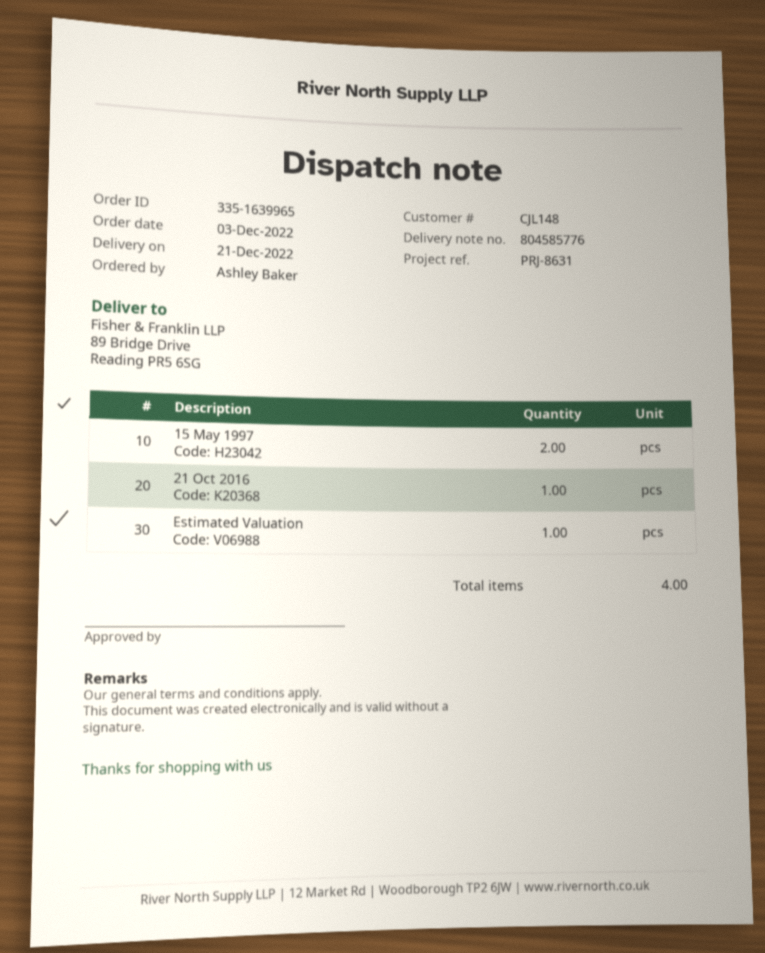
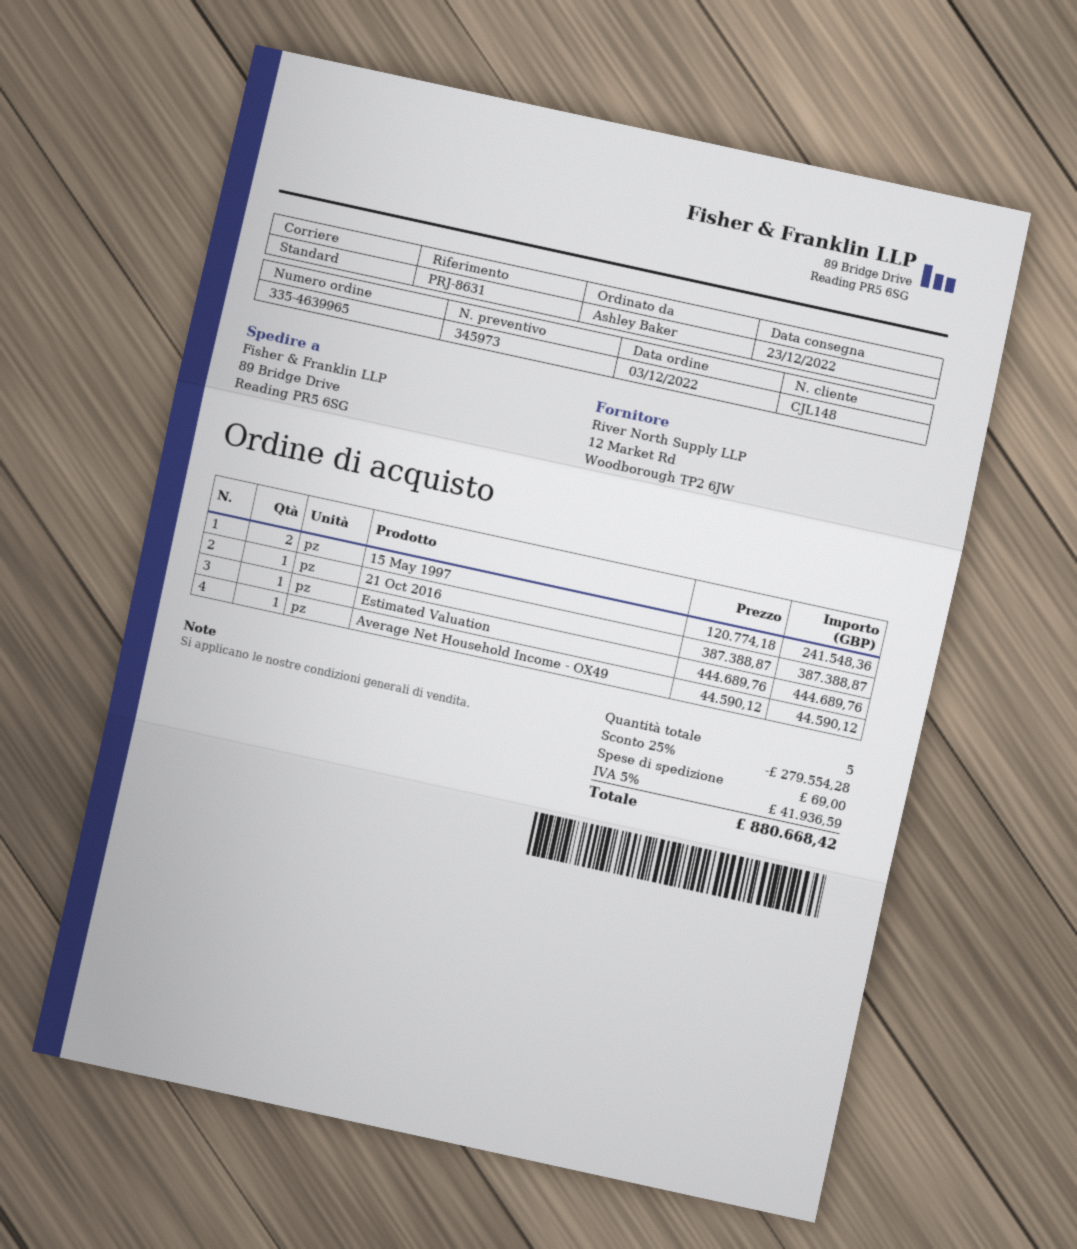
order number: 335-1639965 -> 335-4639965
delivery date: 2022-12-21 -> 2022-12-23
Average Net Household Income - OX49: none -> 1
total quantity: 4 -> 5

